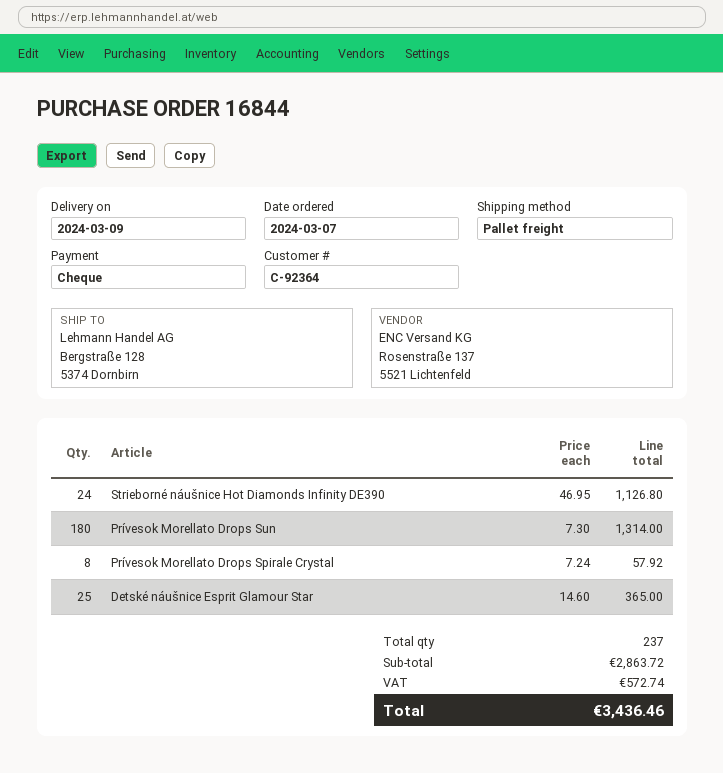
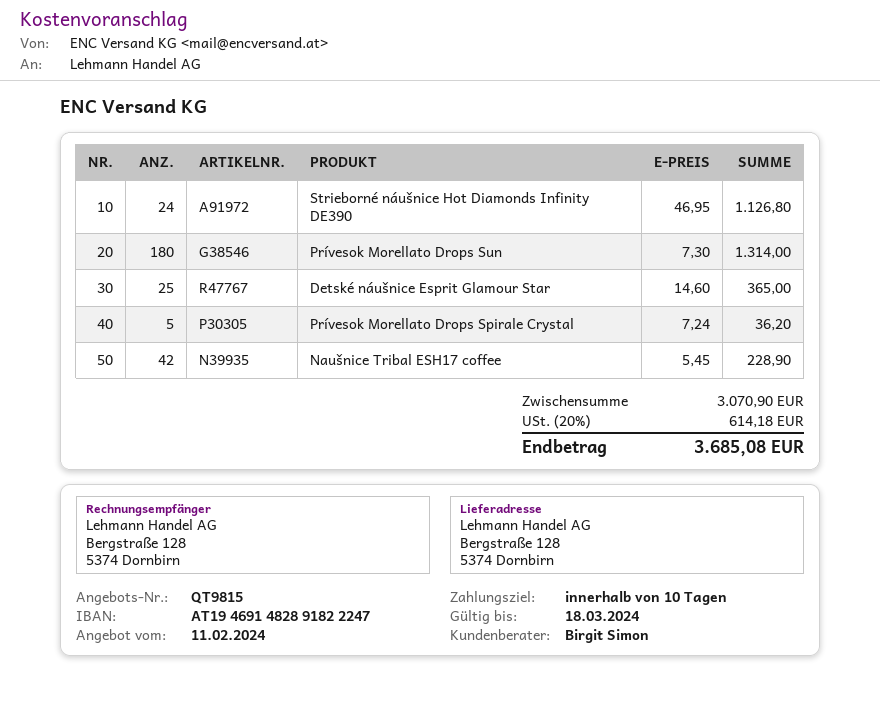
Prívesok Morellato Drops Spirale Crystal: 8 x 7.24 = 57.92 -> 5 x 7.24 = 36.20
Naušnice Tribal ESH17 coffee: none -> 42 x 5.45 = 228.90
subtotal: 2863.72 -> 3070.90
tax: 572.74 -> 614.18
total: 3436.46 -> 3685.08

